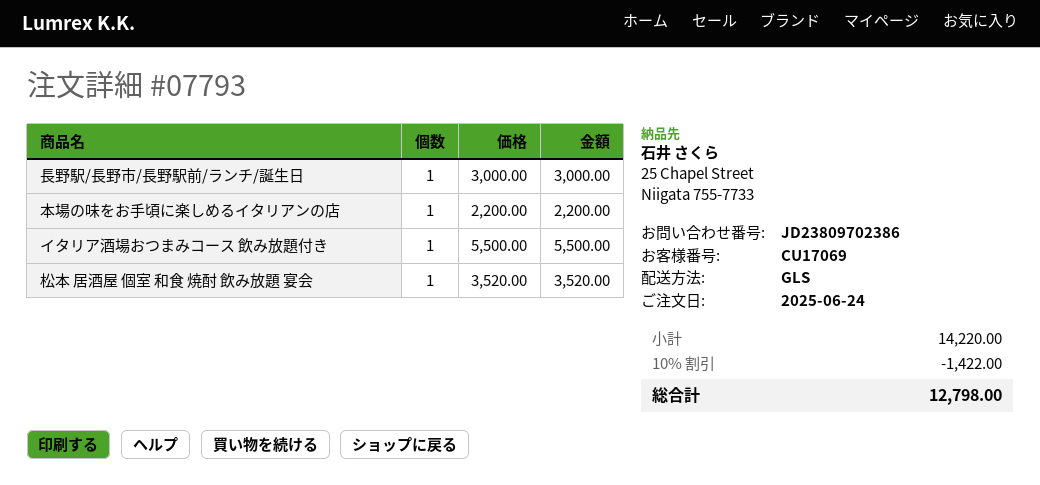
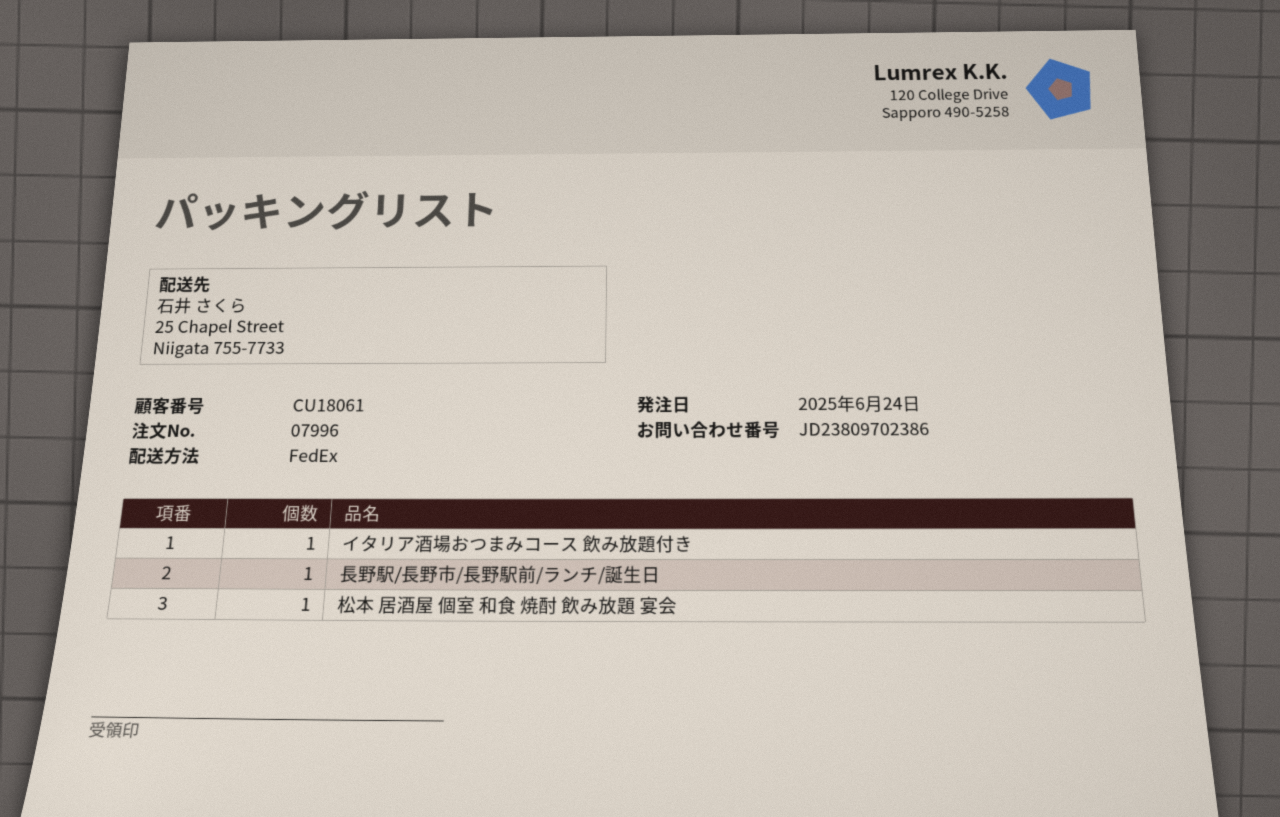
order number: 07793 -> 07996
customer number: CU17069 -> CU18061
shipping method: GLS -> FedEx
本場の味をお手頃に楽しめるイタリアンの店: 1 -> none

